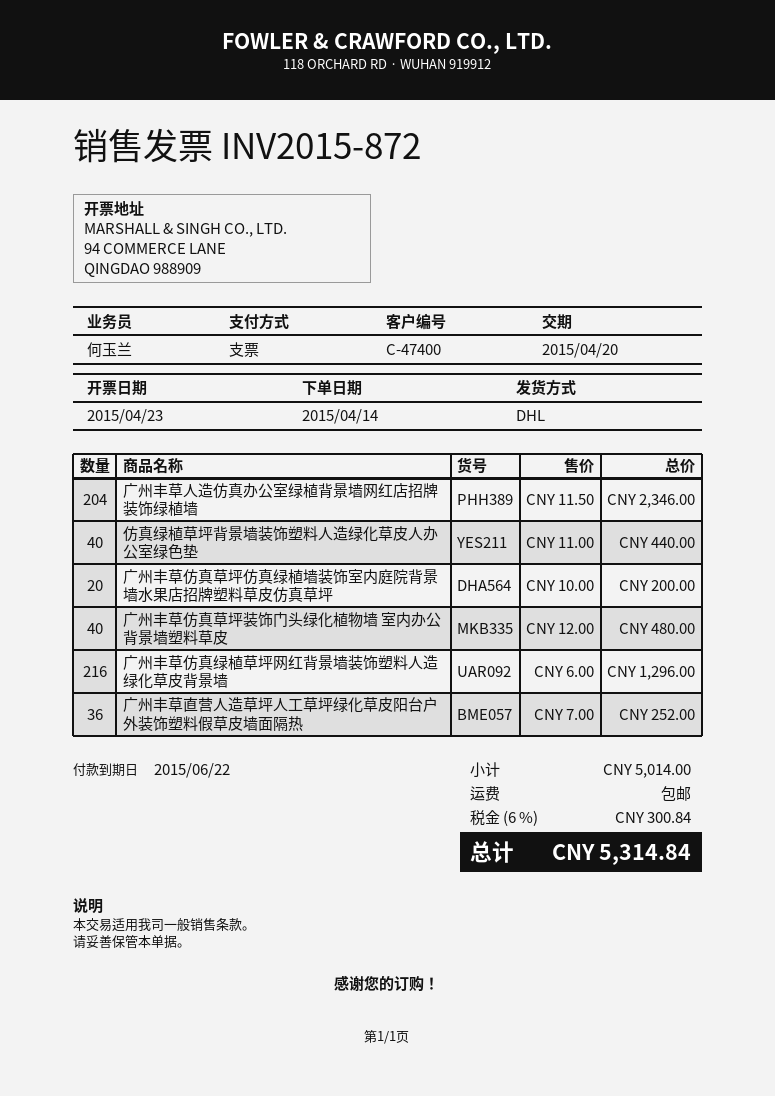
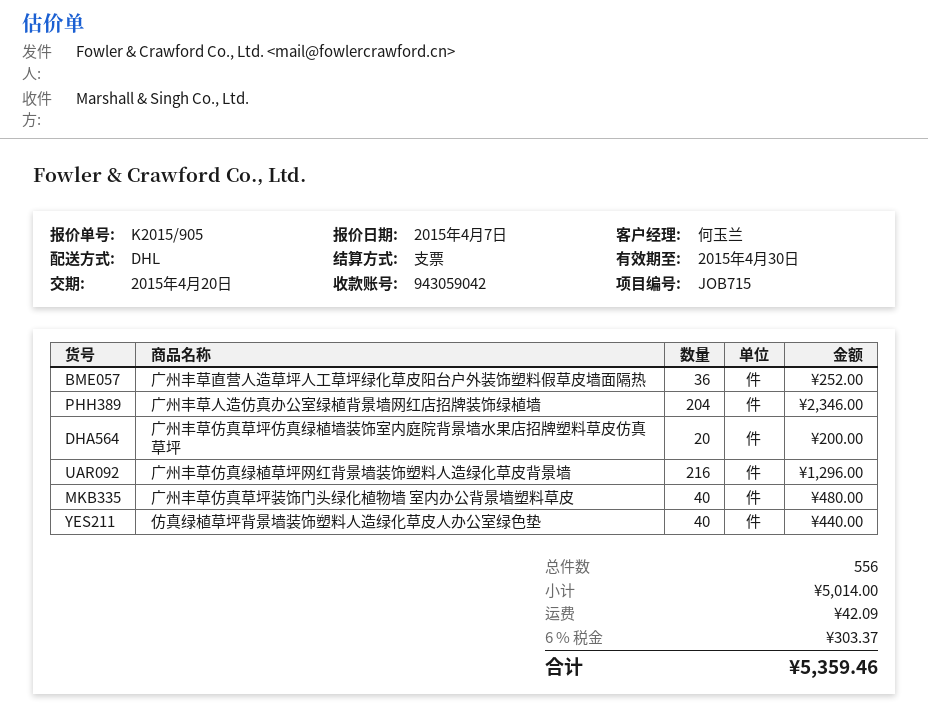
shipping: 0.00 -> 42.09
tax: 6% = 300.84 -> 6% = 303.37
total: 5314.84 -> 5359.46

